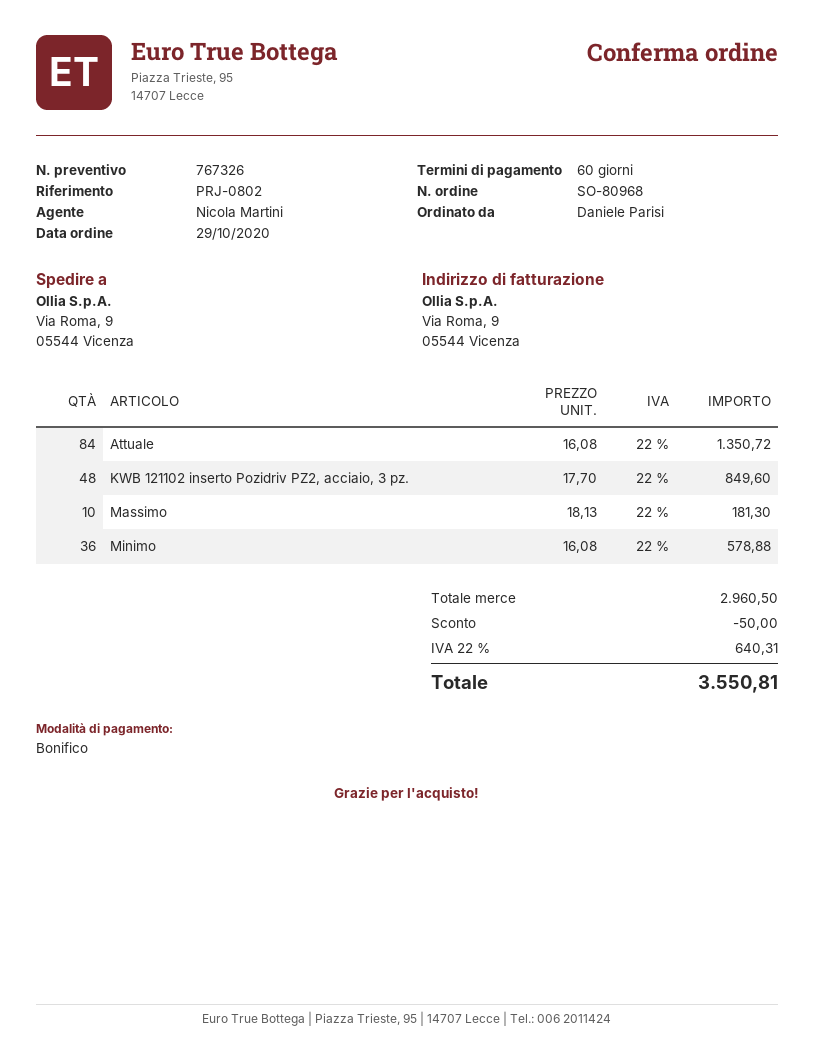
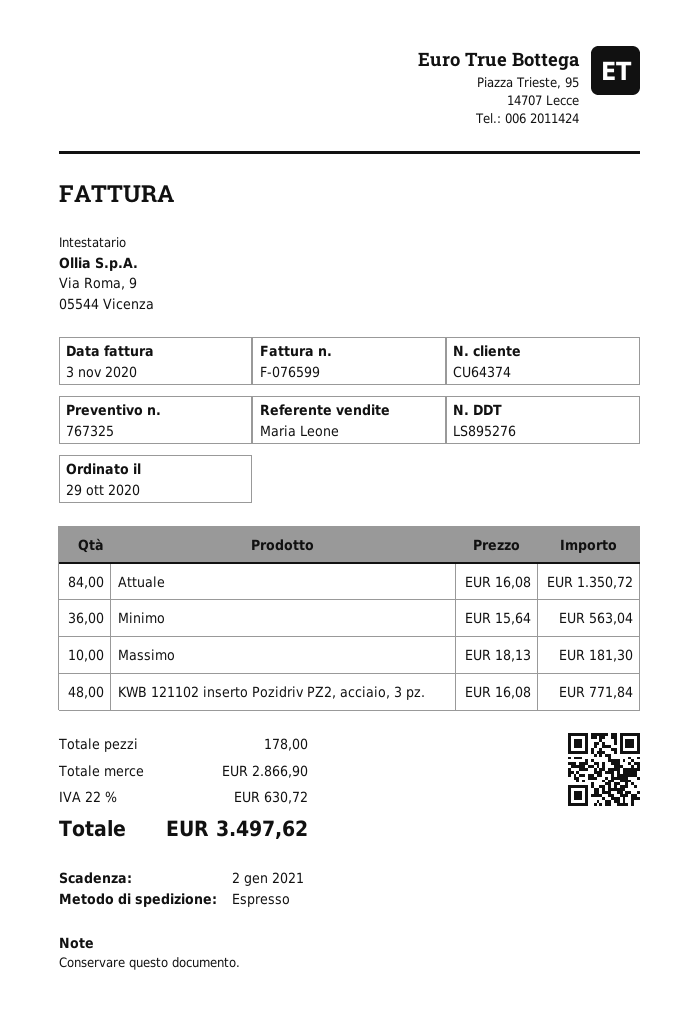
quote number: 767326 -> 767325
sales rep: Nicola Martini -> Maria Leone
KWB 121102 inserto Pozidriv PZ2, acciaio, 3 pz.: 48 x 17.70 = 849.60 -> 48 x 16.08 = 771.84
Minimo: 36 x 16.08 = 578.88 -> 36 x 15.64 = 563.04
subtotal: 2960.50 -> 2866.90
discount: 50.00 -> none
tax: 22% = 640.31 -> 22% = 630.72
total: 3550.81 -> 3497.62

